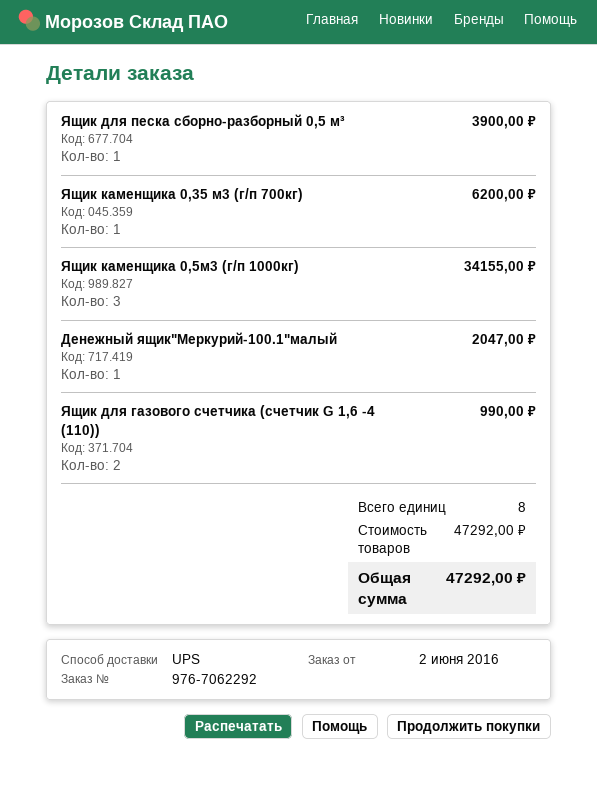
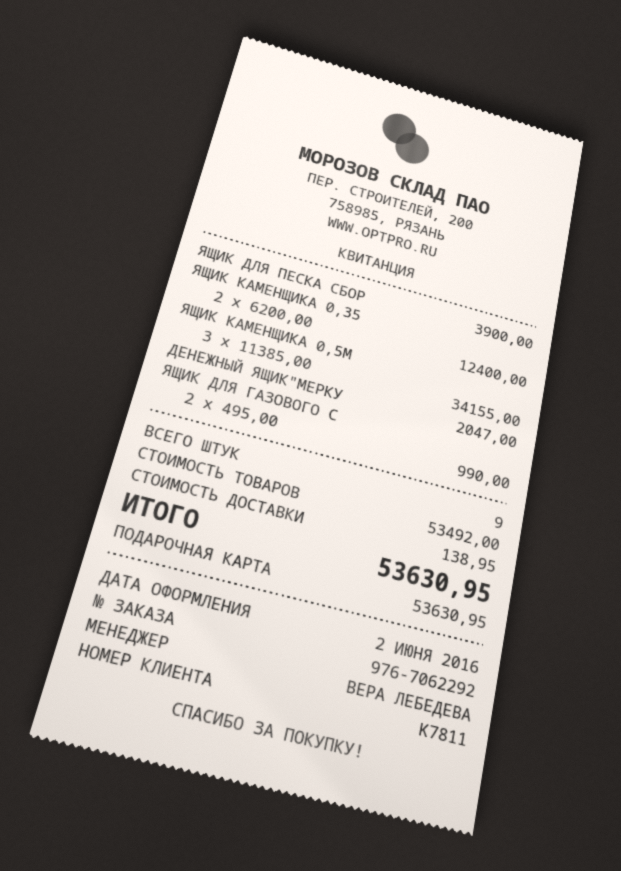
Ящик каменщика 0,35 м3 (г/п 700кг): 1 for 6200.00 -> 2 for 12400.00
total quantity: 8 -> 9
subtotal: 47292.00 -> 53492.00
shipping: none -> 138.95
total: 47292.00 -> 53630.95

